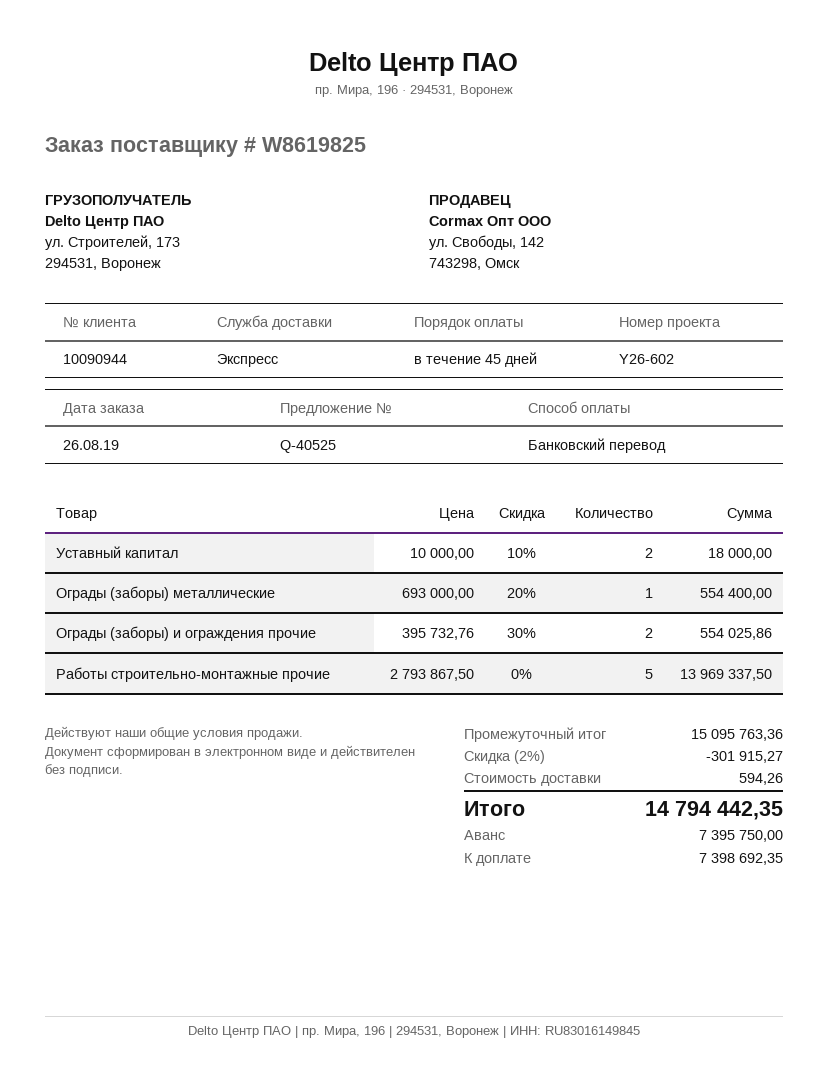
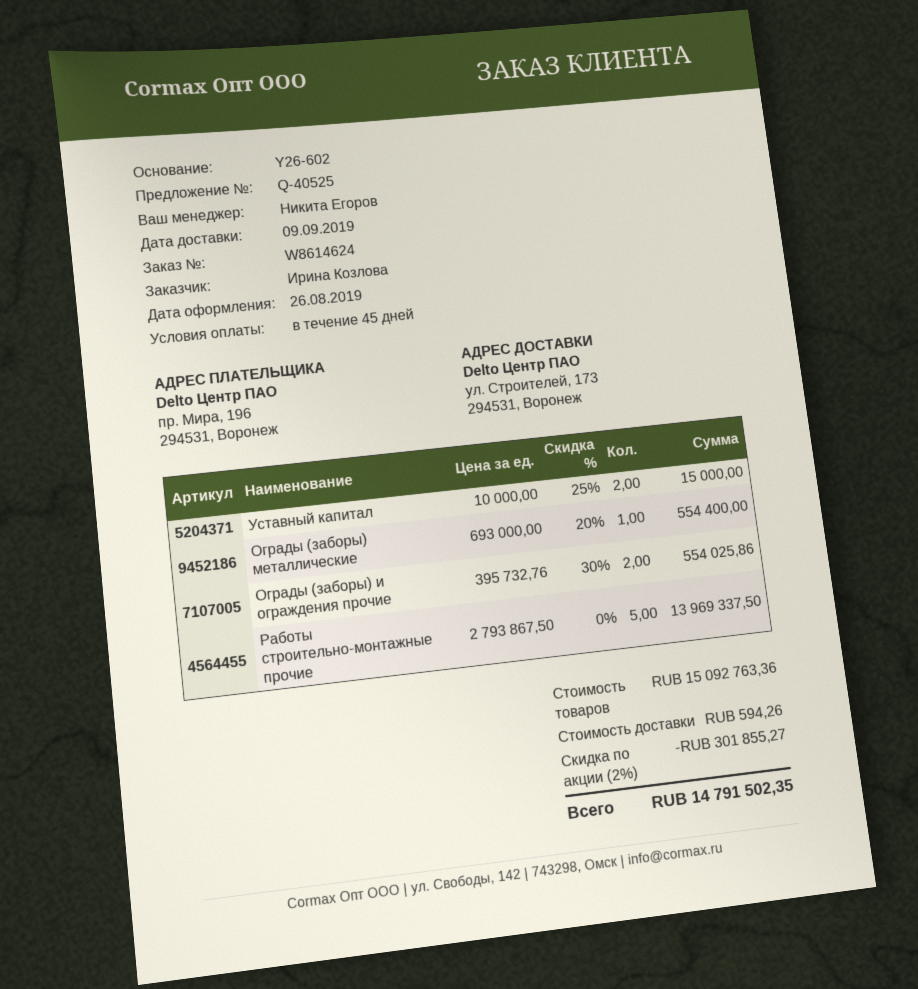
order number: W8619825 -> W8614624
Уставный капитал: 2 x 10000.00 - 10% = 18000.00 -> 2 x 10000.00 - 25% = 15000.00
subtotal: 15095763.36 -> 15092763.36
discount: 2% = 301915.27 -> 2% = 301855.27
total: 14794442.35 -> 14791502.35

